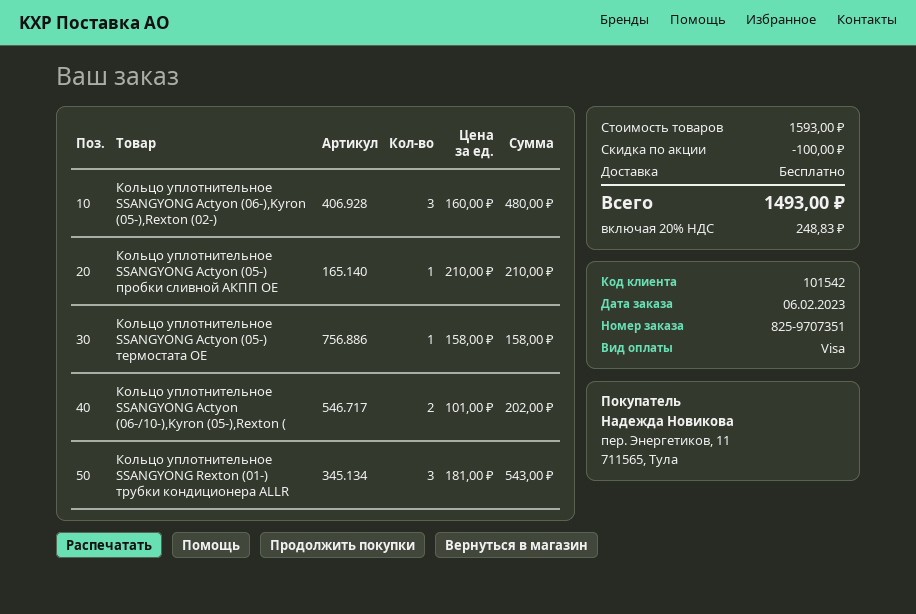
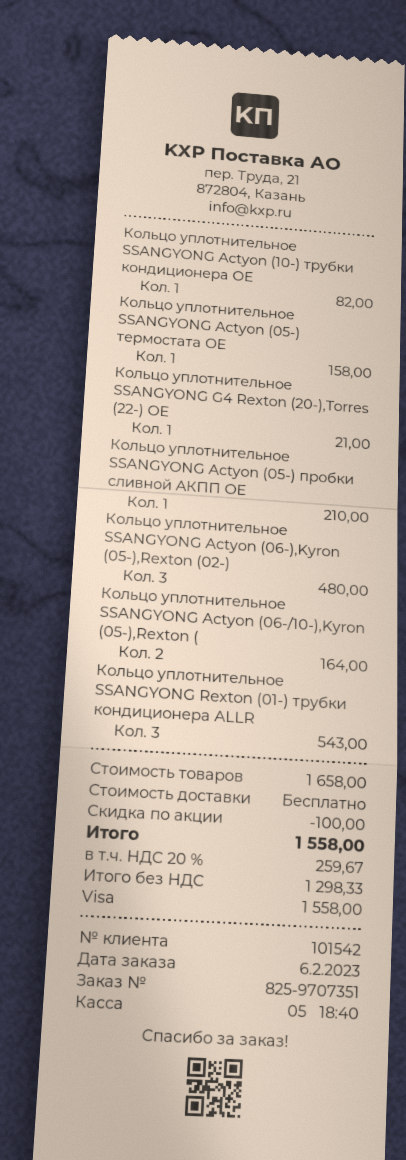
Кольцо уплотнительное SSANGYONG Actyon (06-/10-),Kyron (05-),Rexton (: 2 for 202.00 -> 2 for 164.00
Кольцо уплотнительное SSANGYONG Actyon (10-) трубки кондиционера OE: none -> 1 for 82.00
Кольцо уплотнительное SSANGYONG G4 Rexton (20-),Torres (22-) OE: none -> 1 for 21.00
subtotal: 1593.00 -> 1658.00
tax: 20% = 248.83 -> 20% = 259.67
total: 1493.00 -> 1558.00

